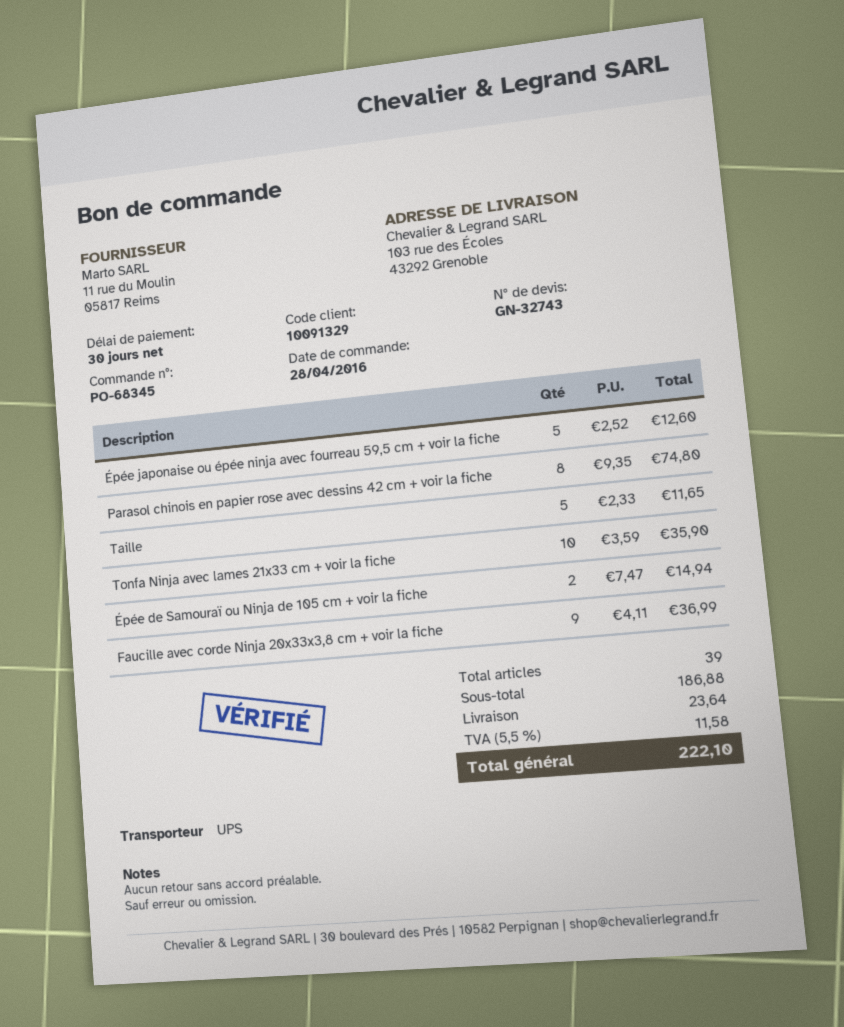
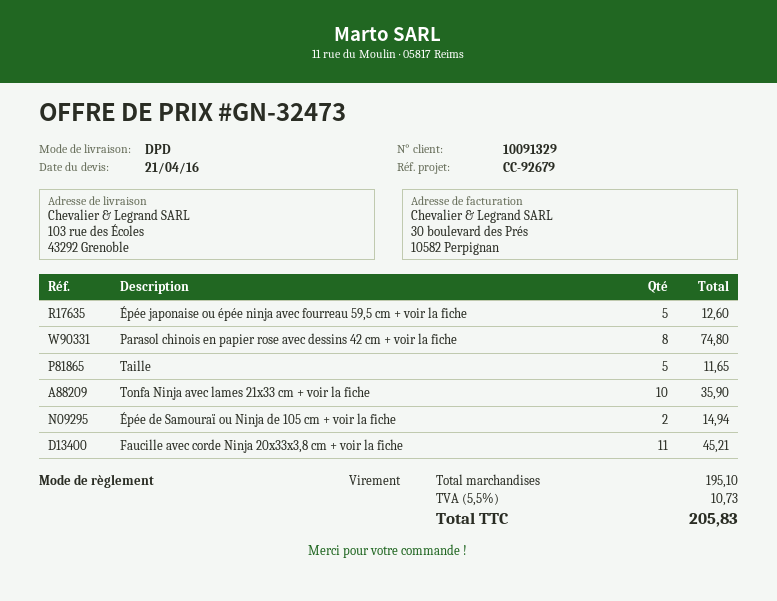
quote number: GN-32743 -> GN-32473
shipping method: UPS -> DPD
Faucille avec corde Ninja 20x33x3,8 cm + voir la fiche: 9 for 36.99 -> 11 for 45.21
subtotal: 186.88 -> 195.10
shipping: 23.64 -> none
tax: 5.5% = 11.58 -> 5.5% = 10.73
total: 222.10 -> 205.83

